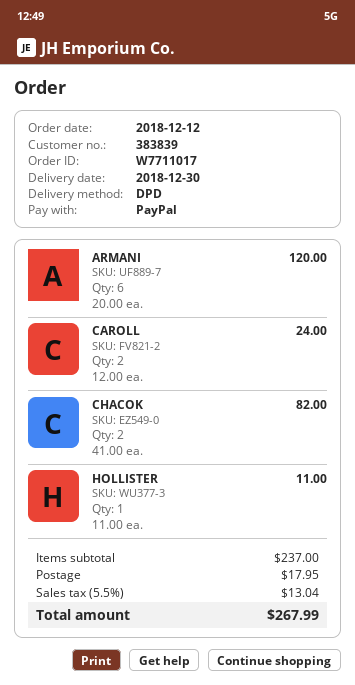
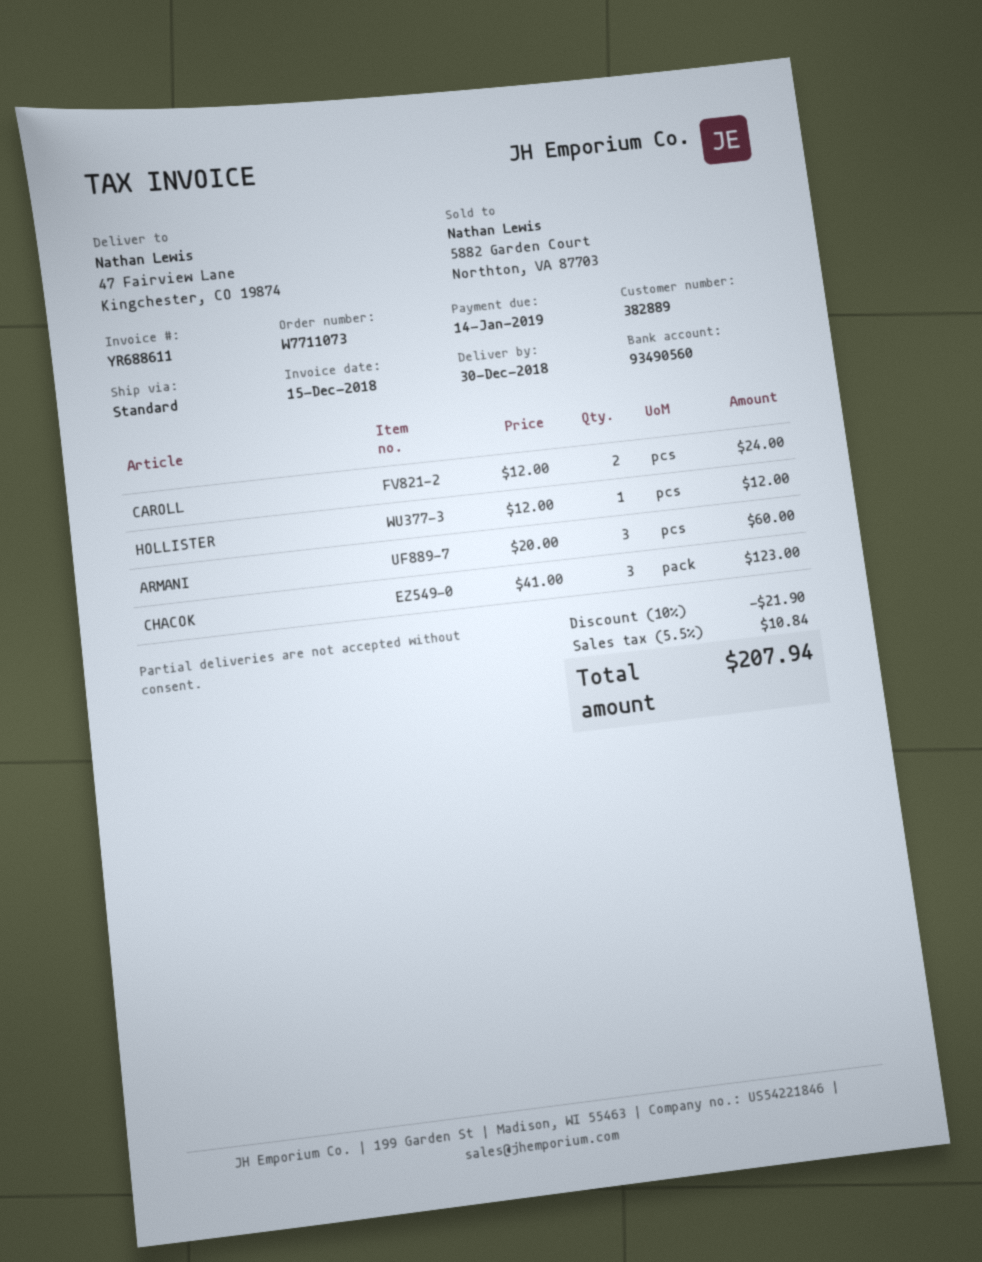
order number: W7711017 -> W7711073
customer number: 383839 -> 382889
shipping method: DPD -> standard
ARMANI: 6 x 20.00 = 120.00 -> 3 x 20.00 = 60.00
CHACOK: 2 x 41.00 = 82.00 -> 3 x 41.00 = 123.00
HOLLISTER: 1 x 11.00 = 11.00 -> 1 x 12.00 = 12.00
discount: none -> 10% = 21.90
shipping: 17.95 -> none
tax: 5.5% = 13.04 -> 5.5% = 10.84
total: 267.99 -> 207.94

